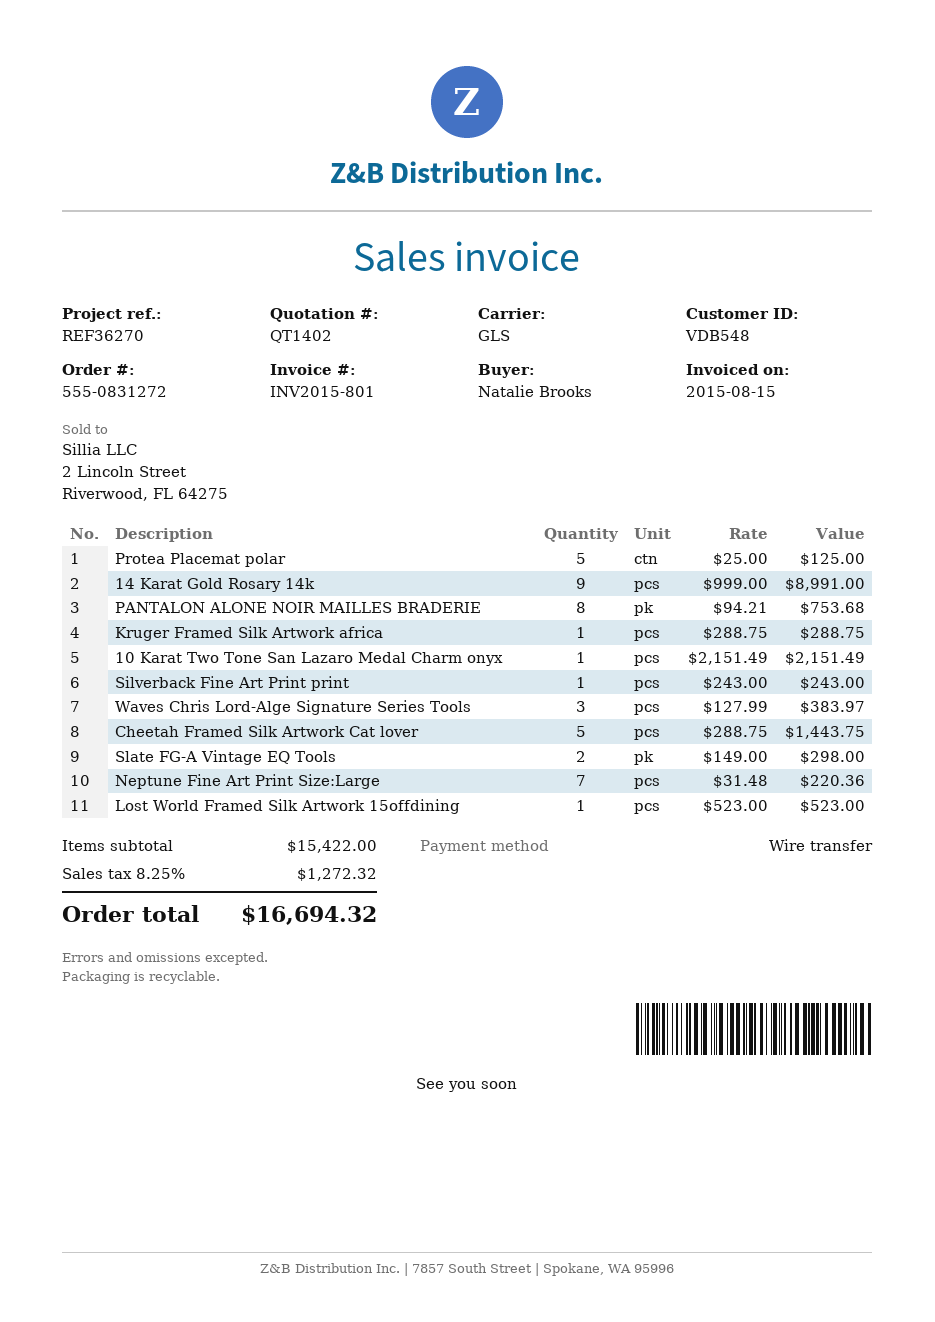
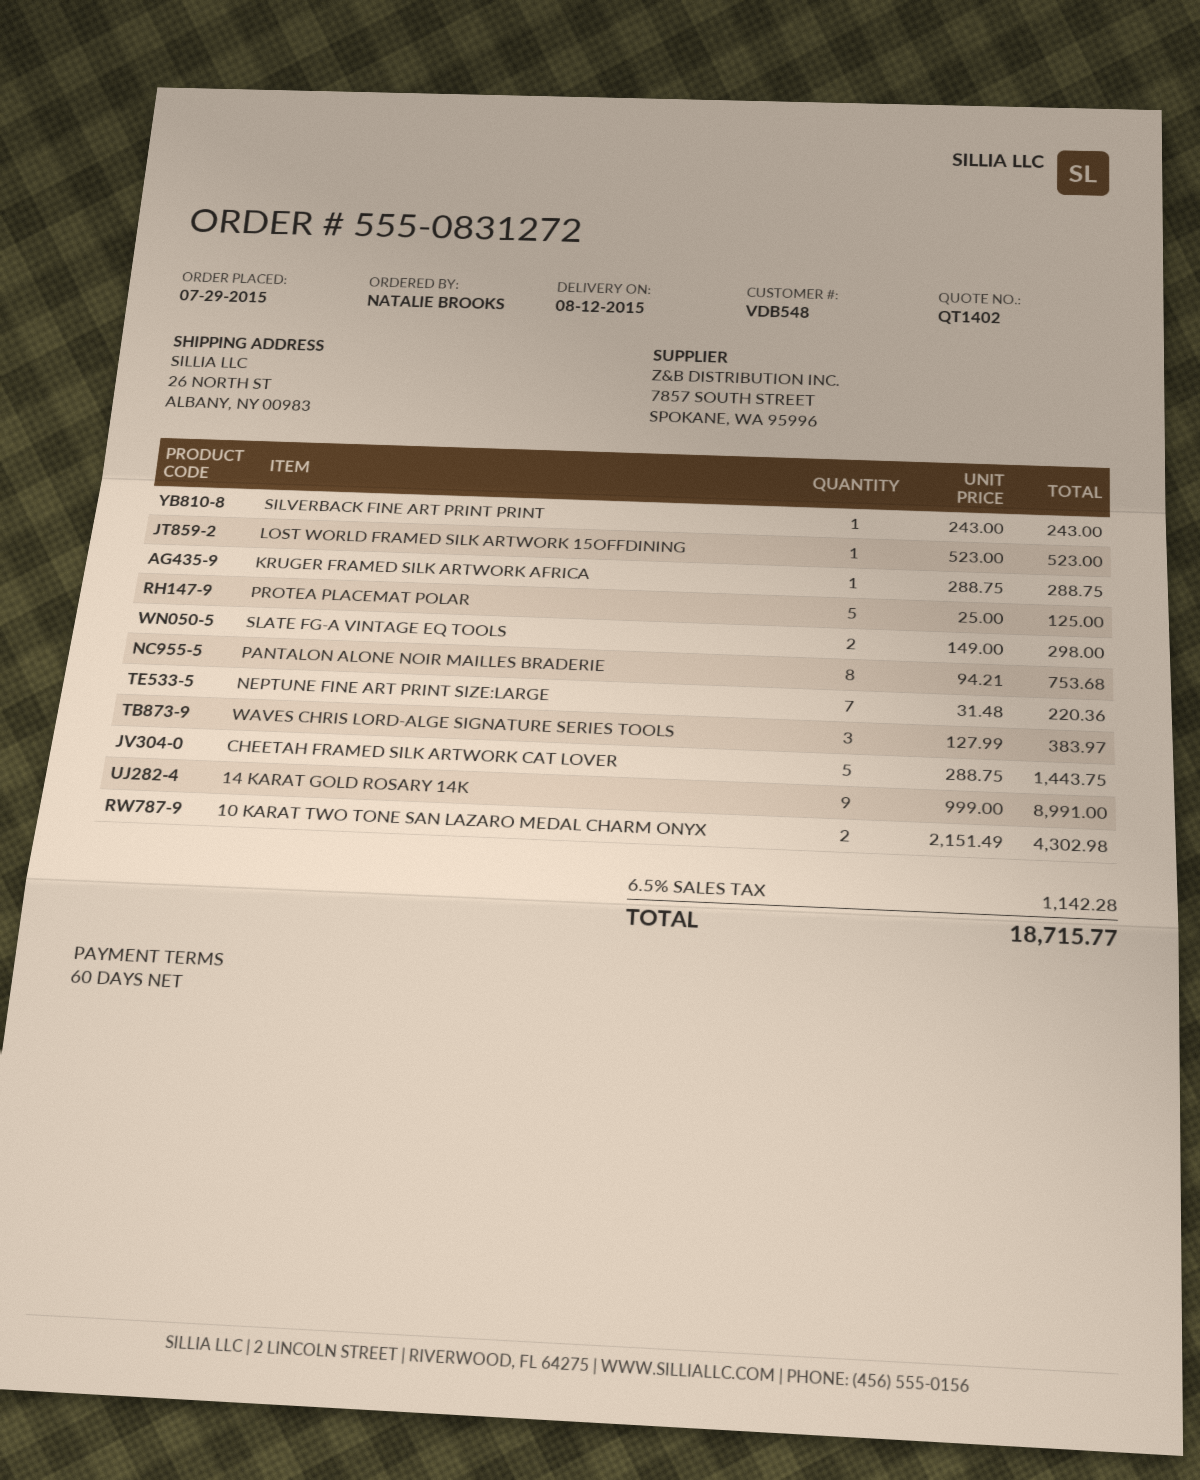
10 Karat Two Tone San Lazaro Medal Charm onyx: 1 x 2151.49 = 2151.49 -> 2 x 2151.49 = 4302.98
tax: 8.25% = 1272.32 -> 6.5% = 1142.28
total: 16694.32 -> 18715.77

